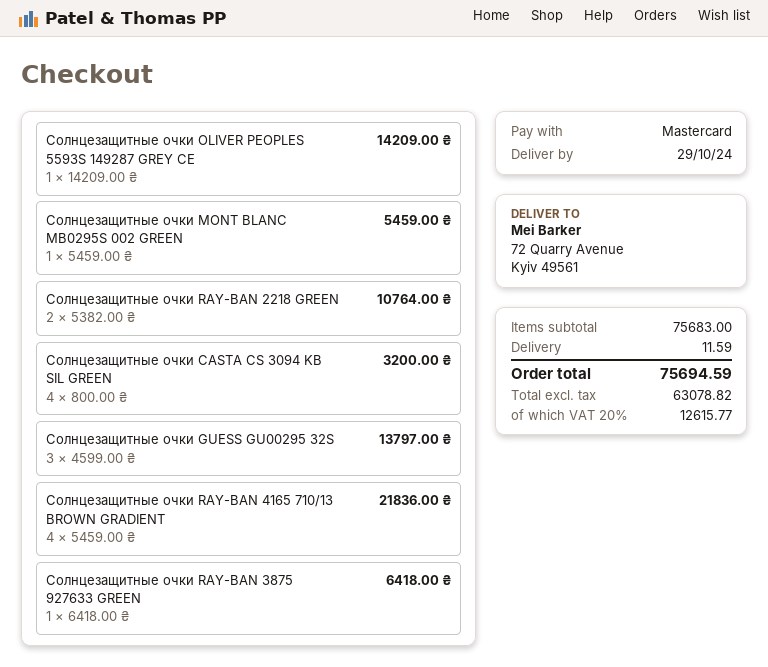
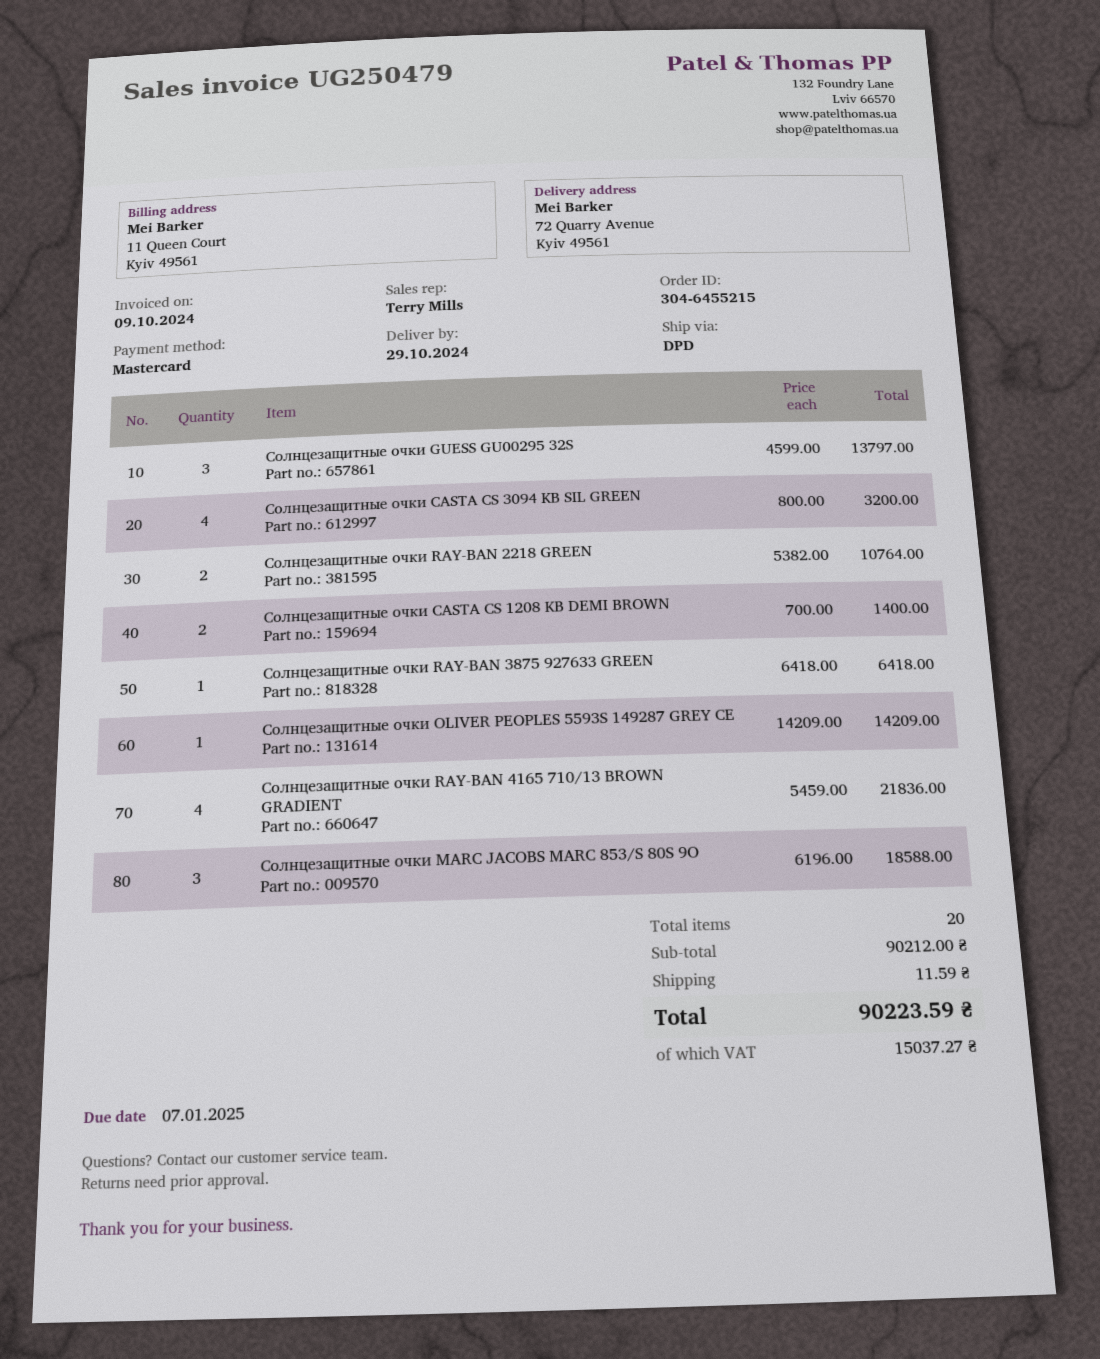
Солнцезащитные очки MONT BLANC MB0295S 002 GREEN: 1 x 5459.00 = 5459.00 -> none
Солнцезащитные очки CASTA CS 1208 KB DEMI BROWN: none -> 2 x 700.00 = 1400.00
Солнцезащитные очки MARC JACOBS MARC 853/S 80S 9O: none -> 3 x 6196.00 = 18588.00
subtotal: 75683.00 -> 90212.00
tax: 12615.77 -> 15037.27
total: 75694.59 -> 90223.59

